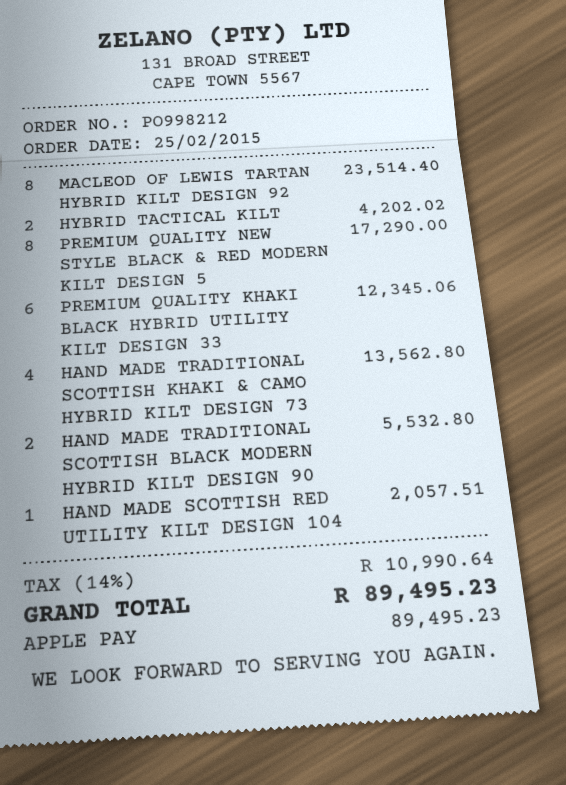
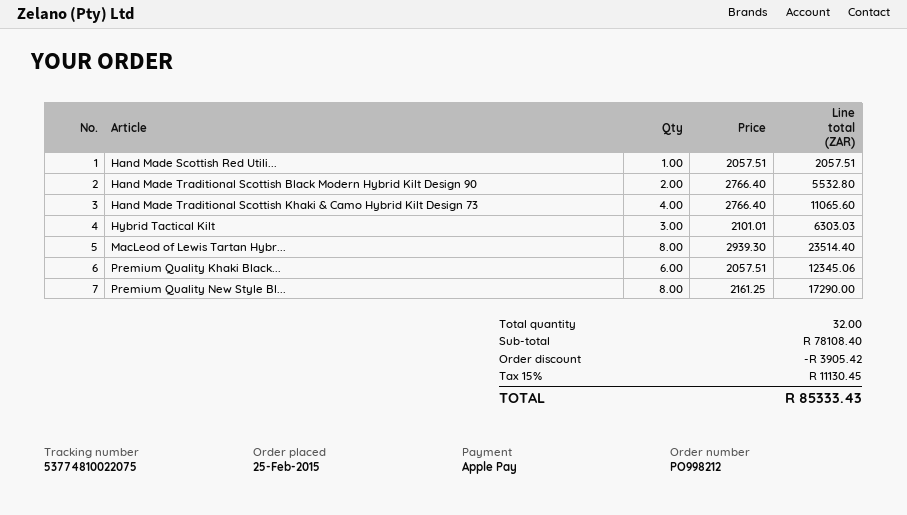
HYBRID TACTICAL KILT: 2 for 4202.02 -> 3 for 6303.03
HAND MADE TRADITIONAL SCOTTISH KHAKI & CAMO HYBRID KILT DESIGN 73: 4 for 13562.80 -> 4 for 11065.60
discount: none -> 3905.42
tax: 14% = 10990.64 -> 15% = 11130.45
total: 89495.23 -> 85333.43

